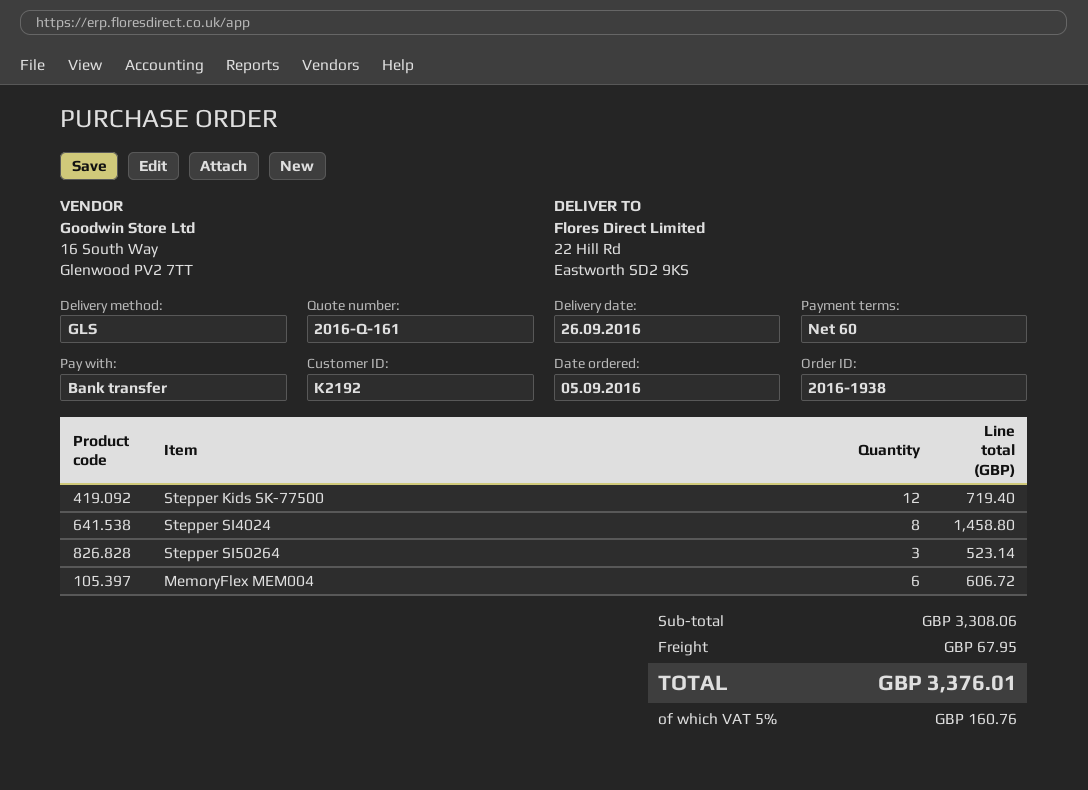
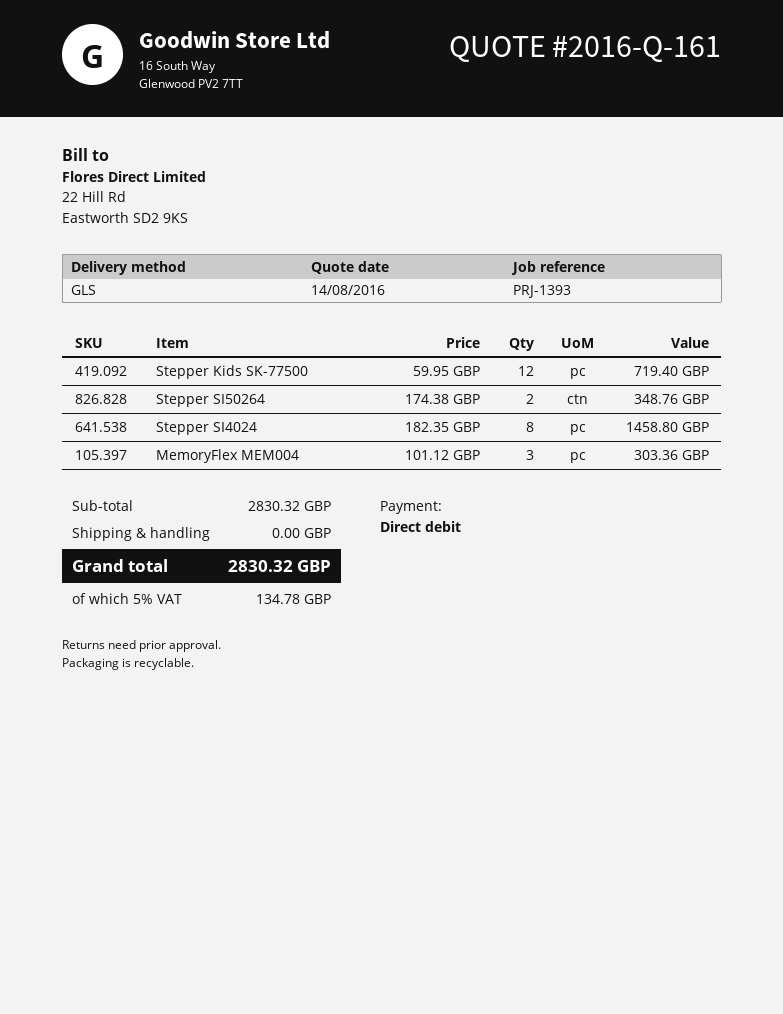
payment method: bank transfer -> direct debit
Stepper SI50264: 3 for 523.14 -> 2 for 348.76
MemoryFlex MEM004: 6 for 606.72 -> 3 for 303.36
subtotal: 3308.06 -> 2830.32
shipping: 67.95 -> 0.00
tax: 5% = 160.76 -> 5% = 134.78
total: 3376.01 -> 2830.32

